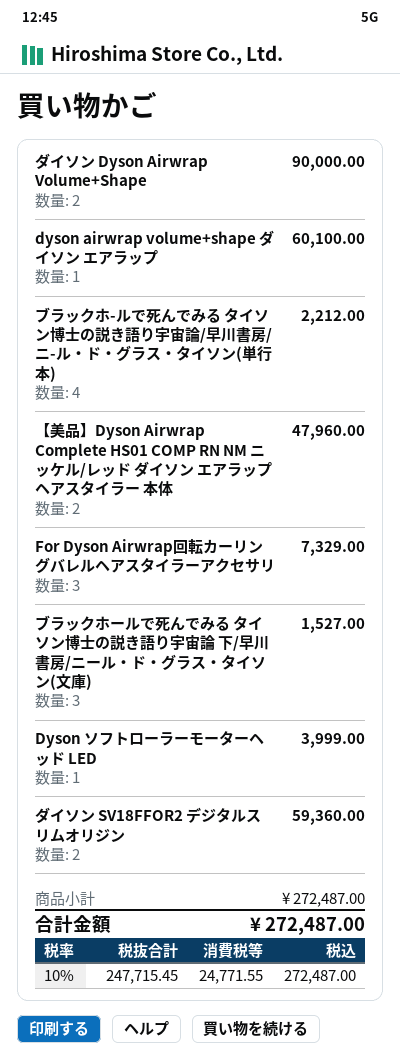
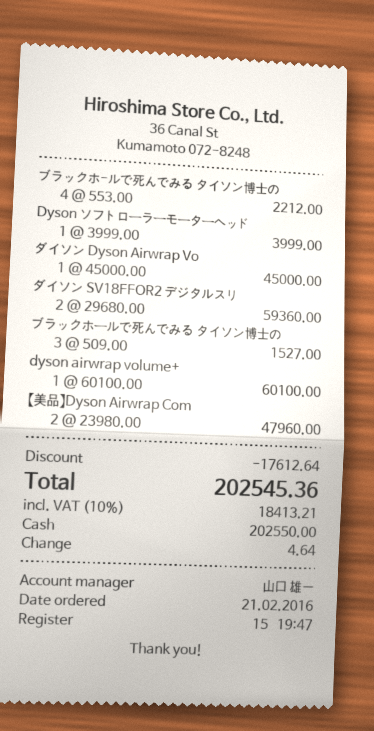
ダイソン Dyson Airwrap Volume+Shape: 2 for 90000.00 -> 1 for 45000.00
For Dyson Airwrap回転カーリングバレルヘアスタイラーアクセサリ: 3 for 7329.00 -> none
discount: none -> 17612.64
tax: 10% = 24771.55 -> 10% = 18413.21
total: 272487.00 -> 202545.36

